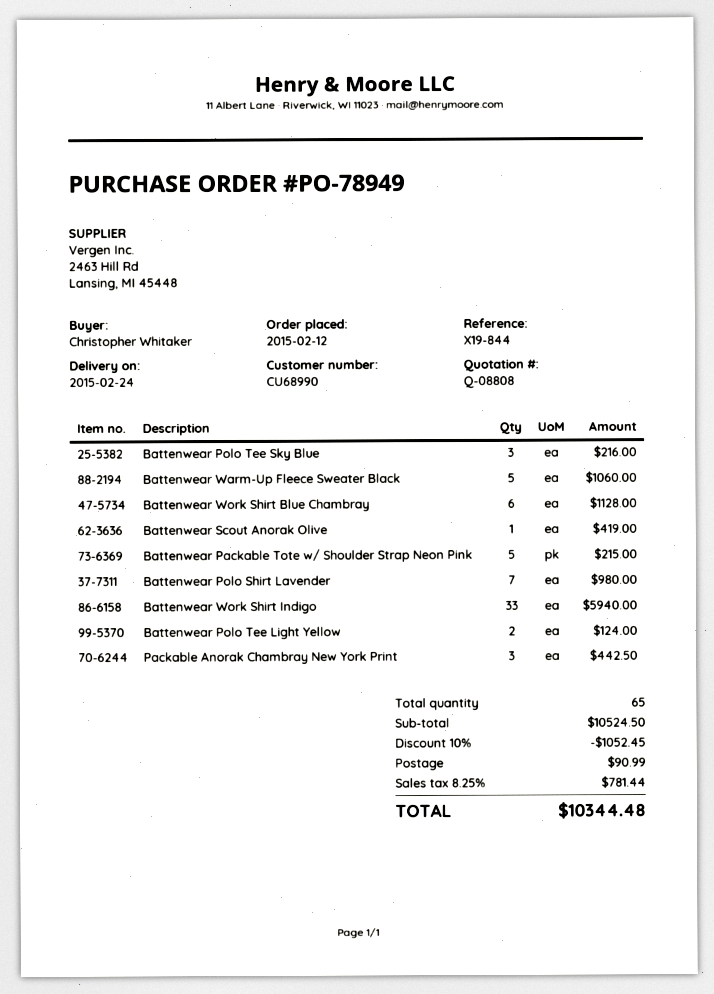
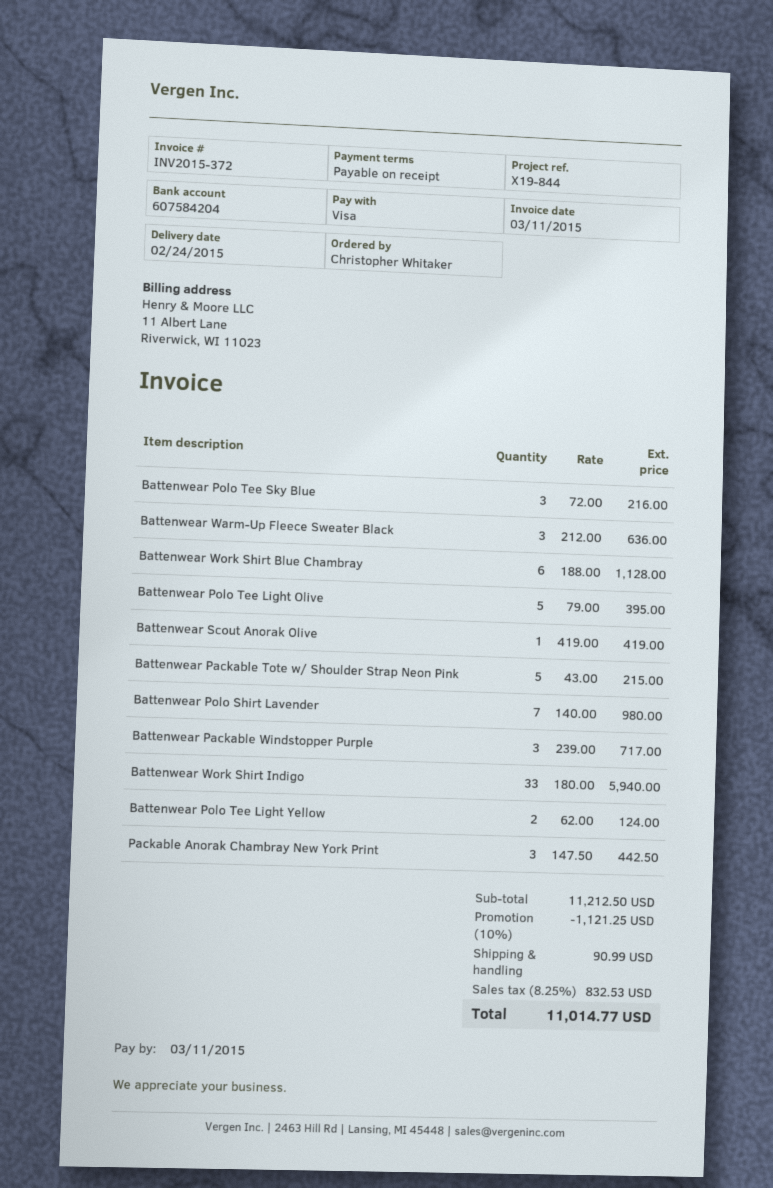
Battenwear Warm-Up Fleece Sweater Black: 5 for 1060.00 -> 3 for 636.00
Battenwear Polo Tee Light Olive: none -> 5 for 395.00
Battenwear Packable Windstopper Purple: none -> 3 for 717.00
subtotal: 10524.50 -> 11212.50
discount: 10% = 1052.45 -> 10% = 1121.25
tax: 8.25% = 781.44 -> 8.25% = 832.53
total: 10344.48 -> 11014.77

